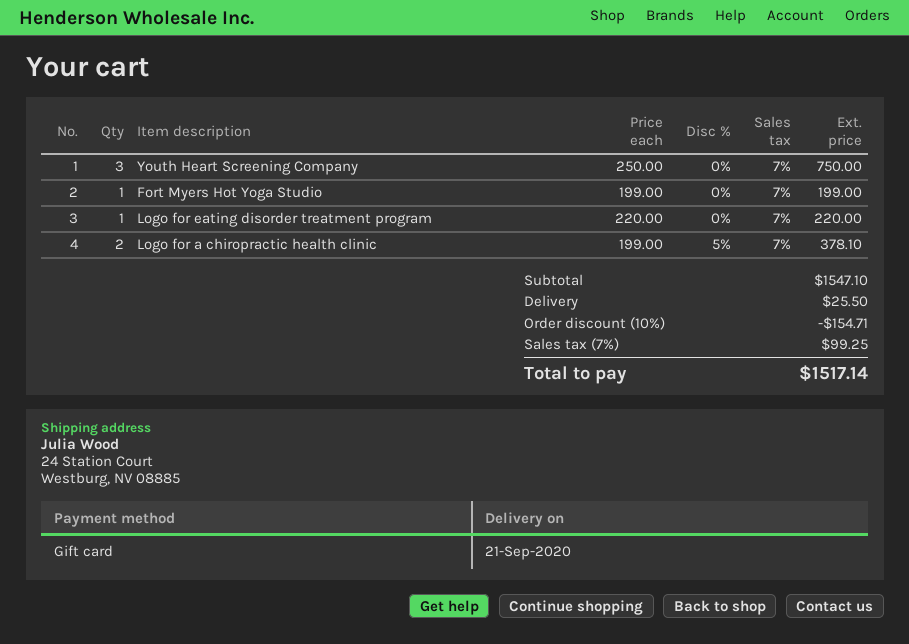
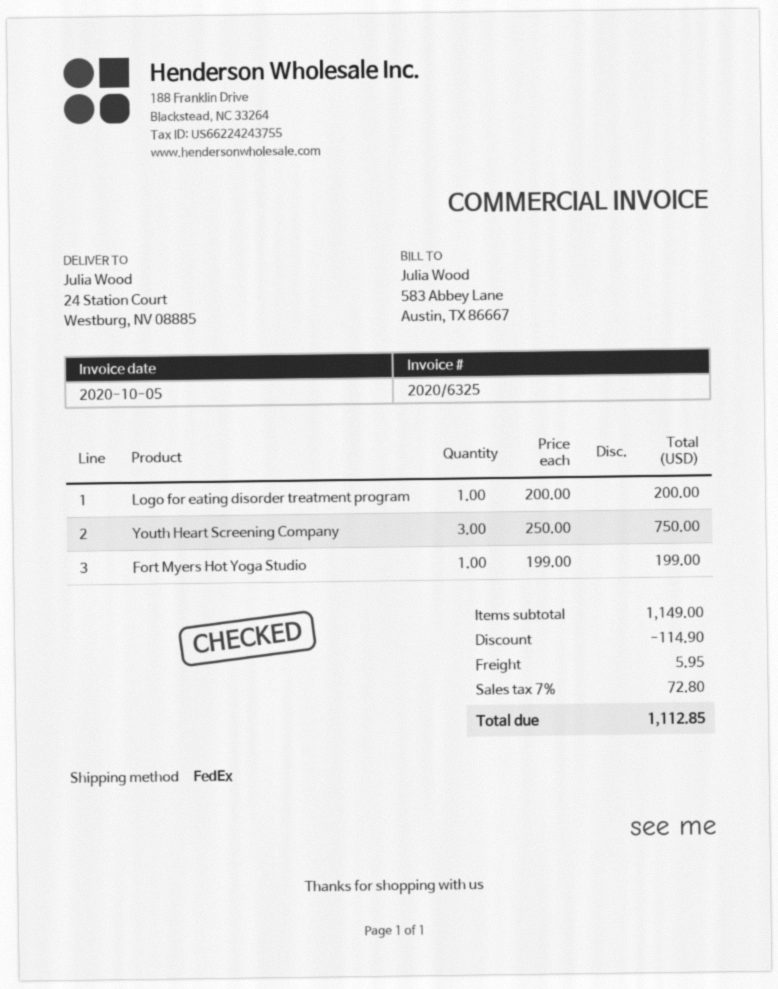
Logo for eating disorder treatment program: 1 x 220.00 = 220.00 -> 1 x 200.00 = 200.00
Logo for a chiropractic health clinic: 2 x 199.00 - 5% = 378.10 -> none
subtotal: 1547.10 -> 1149.00
discount: 154.71 -> 114.90
shipping: 25.50 -> 5.95
tax: 7% = 99.25 -> 7% = 72.80
total: 1517.14 -> 1112.85

